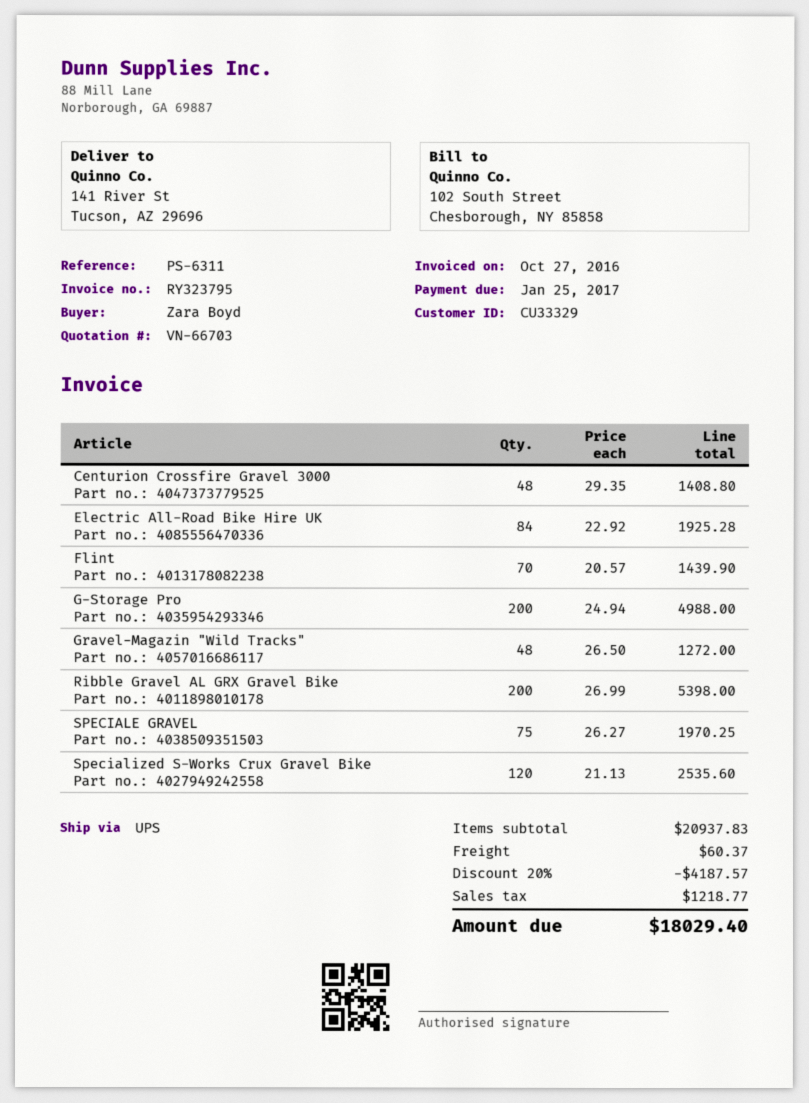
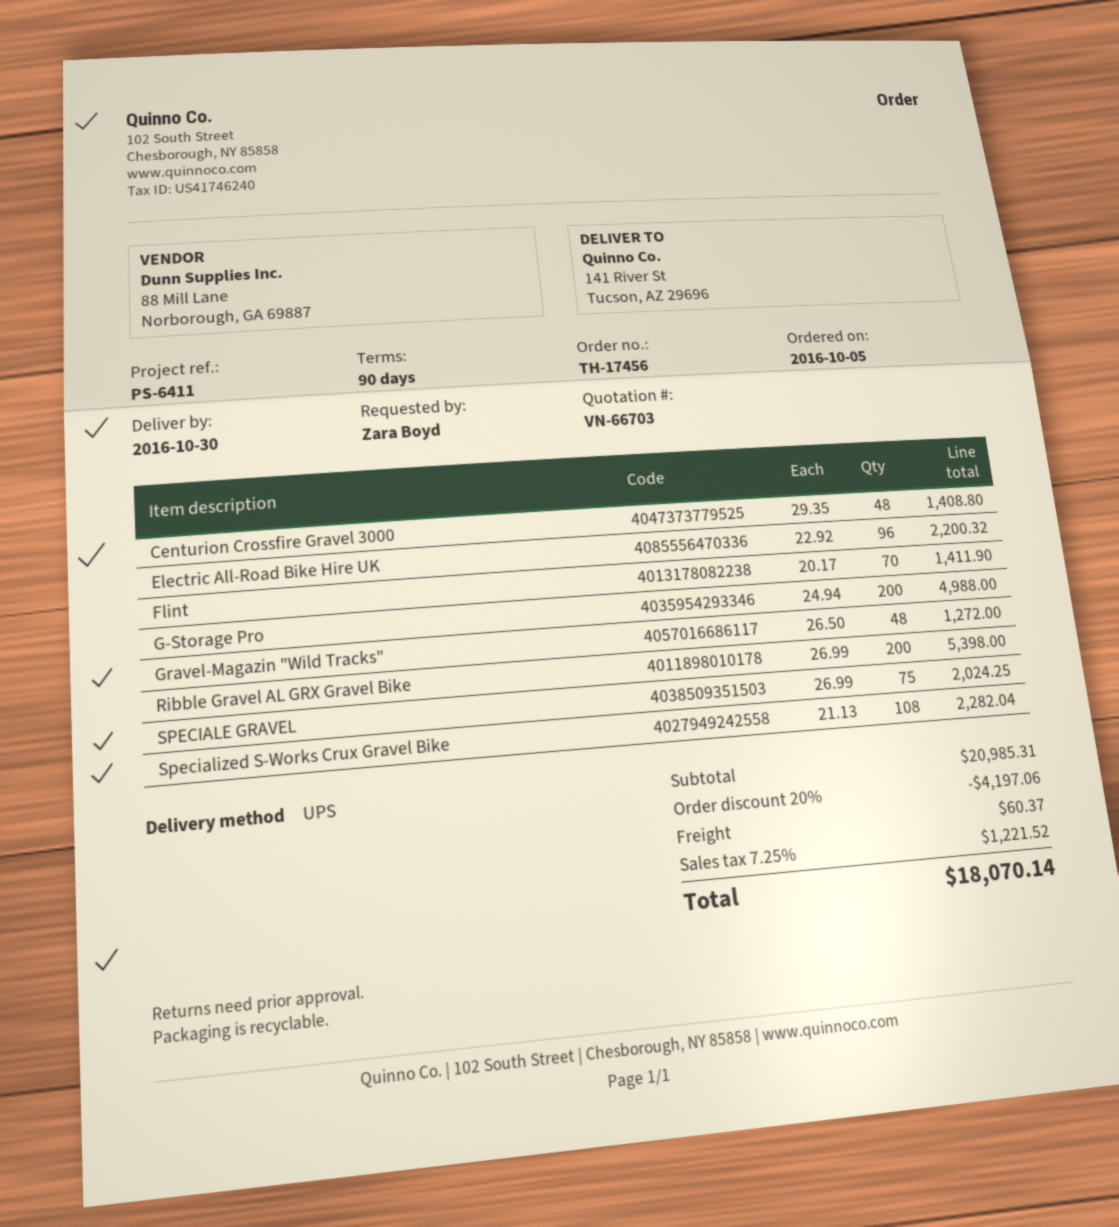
reference: PS-6311 -> PS-6411
Electric All-Road Bike Hire UK: 84 x 22.92 = 1925.28 -> 96 x 22.92 = 2200.32
Flint: 70 x 20.57 = 1439.90 -> 70 x 20.17 = 1411.90
SPECIALE GRAVEL: 75 x 26.27 = 1970.25 -> 75 x 26.99 = 2024.25
Specialized S-Works Crux Gravel Bike: 120 x 21.13 = 2535.60 -> 108 x 21.13 = 2282.04
subtotal: 20937.83 -> 20985.31
discount: 20% = 4187.57 -> 20% = 4197.06
tax: 1218.77 -> 1221.52
total: 18029.40 -> 18070.14

